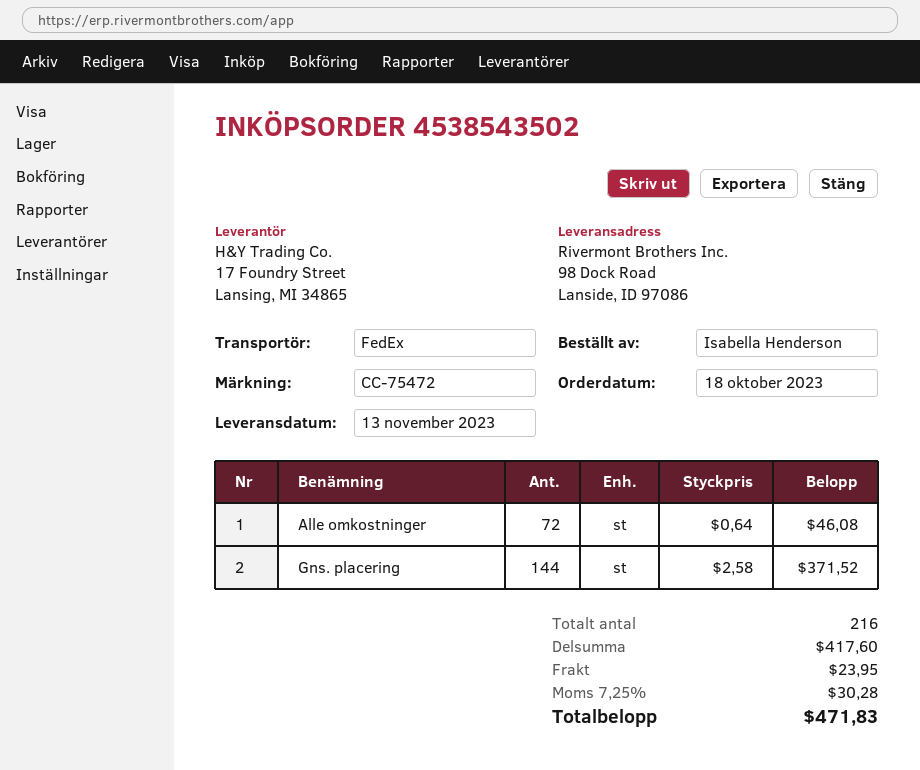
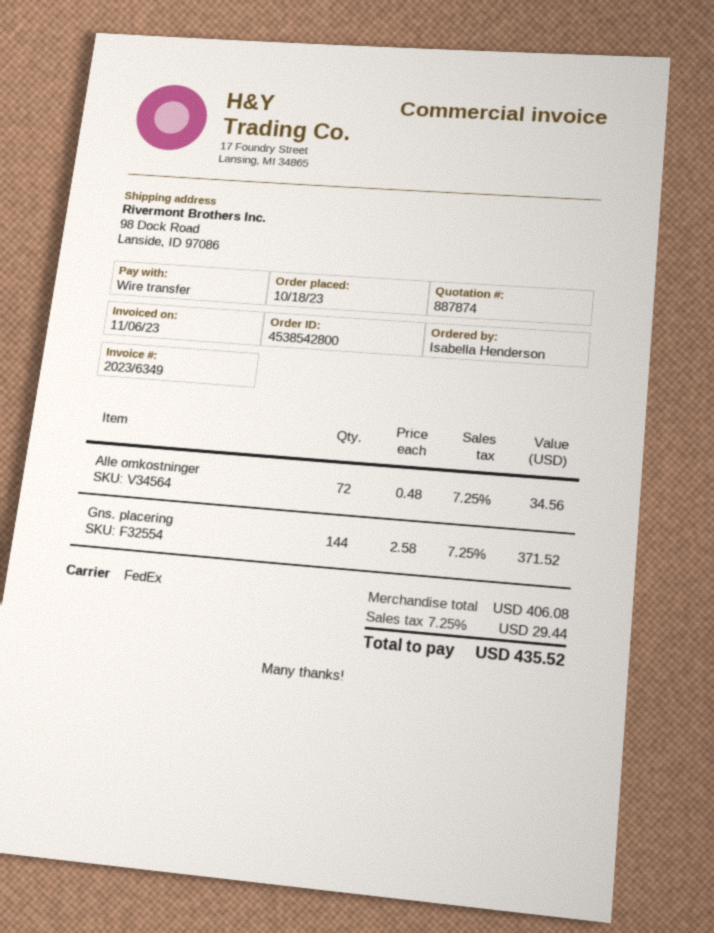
order number: 4538543502 -> 4538542800
Alle omkostninger: 72 x 0.64 = 46.08 -> 72 x 0.48 = 34.56
subtotal: 417.60 -> 406.08
shipping: 23.95 -> none
tax: 7.25% = 30.28 -> 7.25% = 29.44
total: 471.83 -> 435.52

